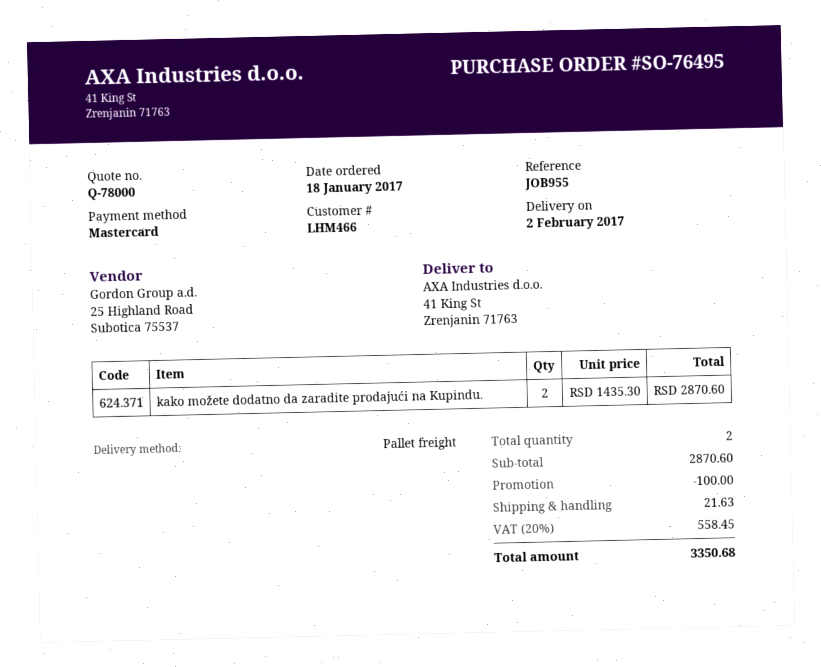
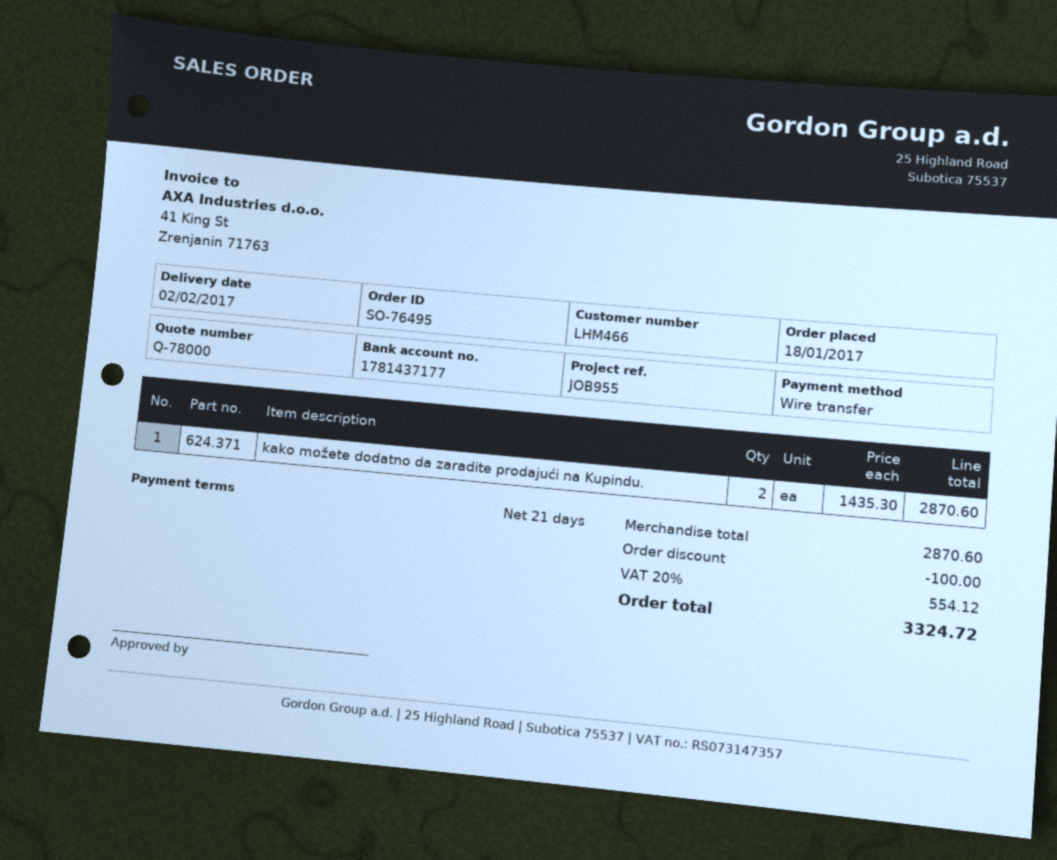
payment method: Mastercard -> bank transfer
shipping: 21.63 -> none
tax: 20% = 558.45 -> 20% = 554.12
total: 3350.68 -> 3324.72

